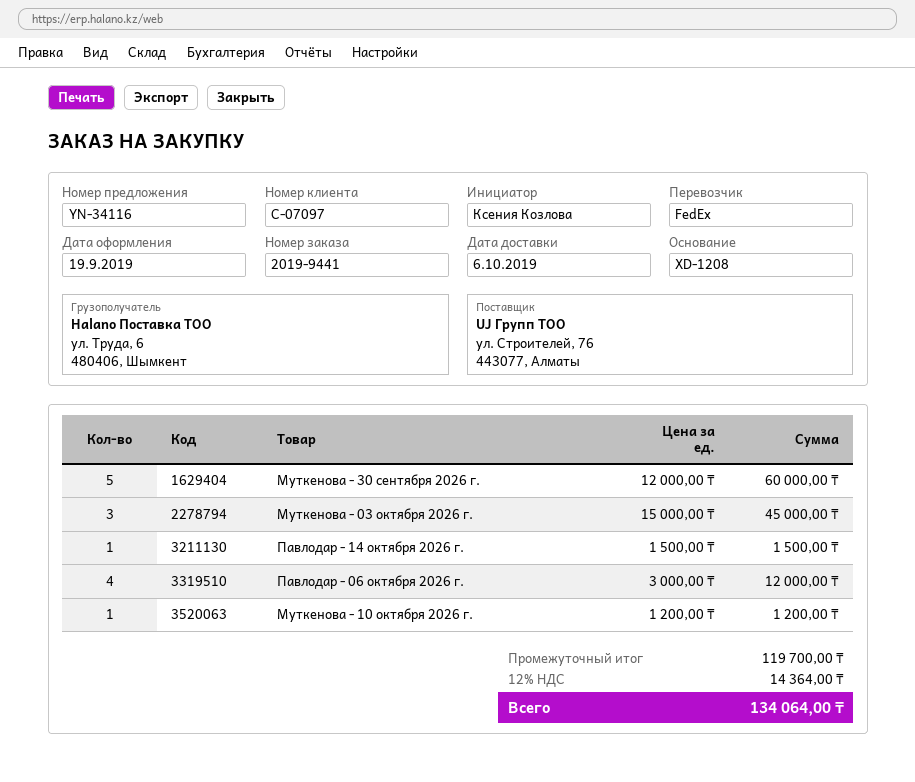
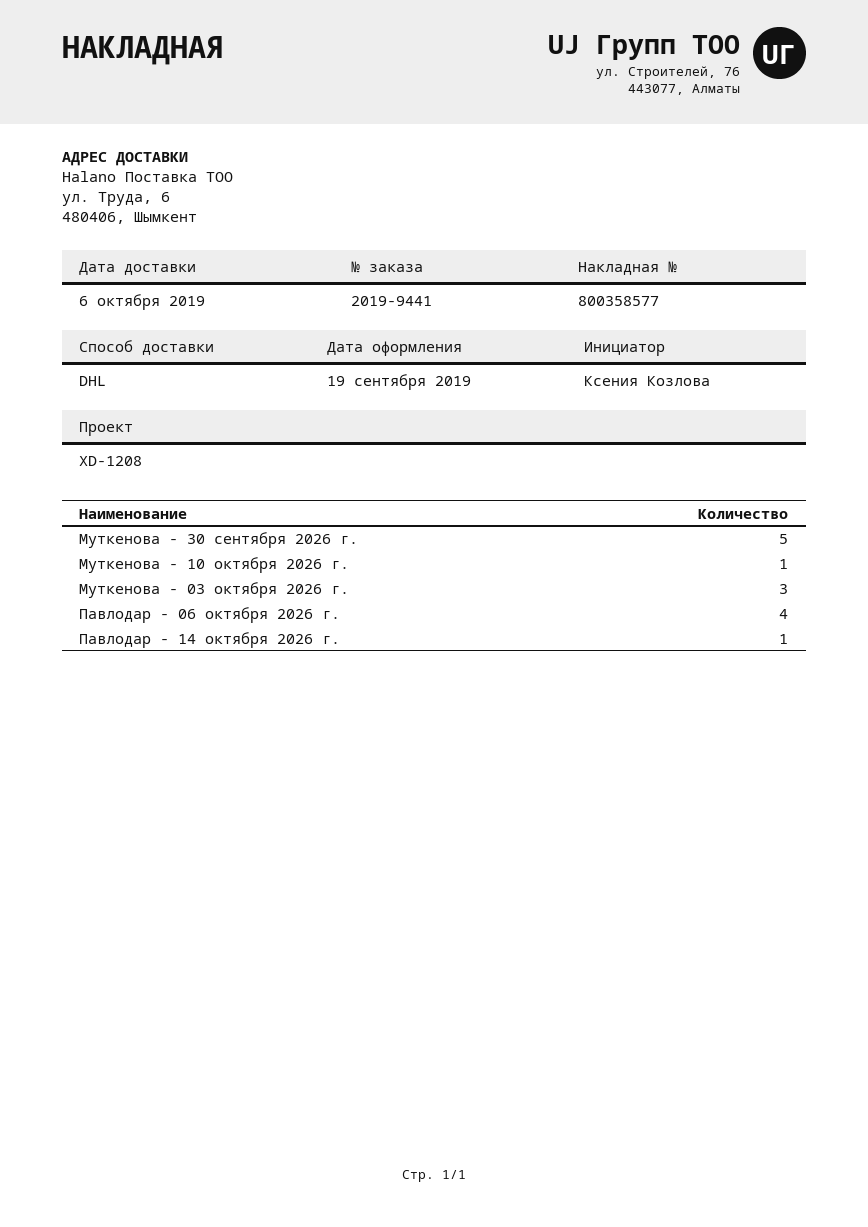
shipping method: FedEx -> DHL

